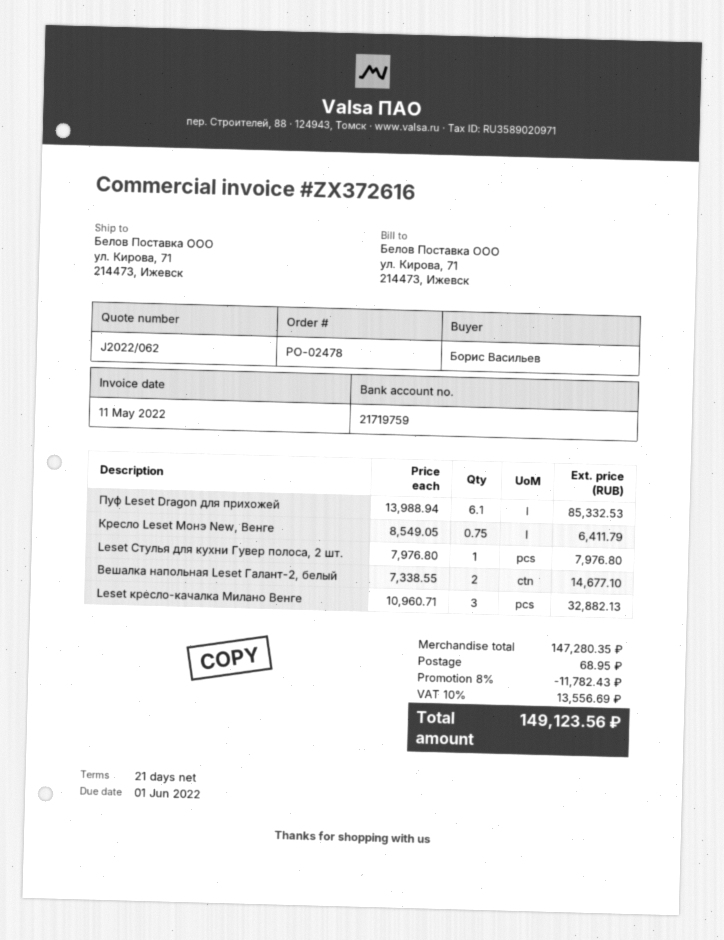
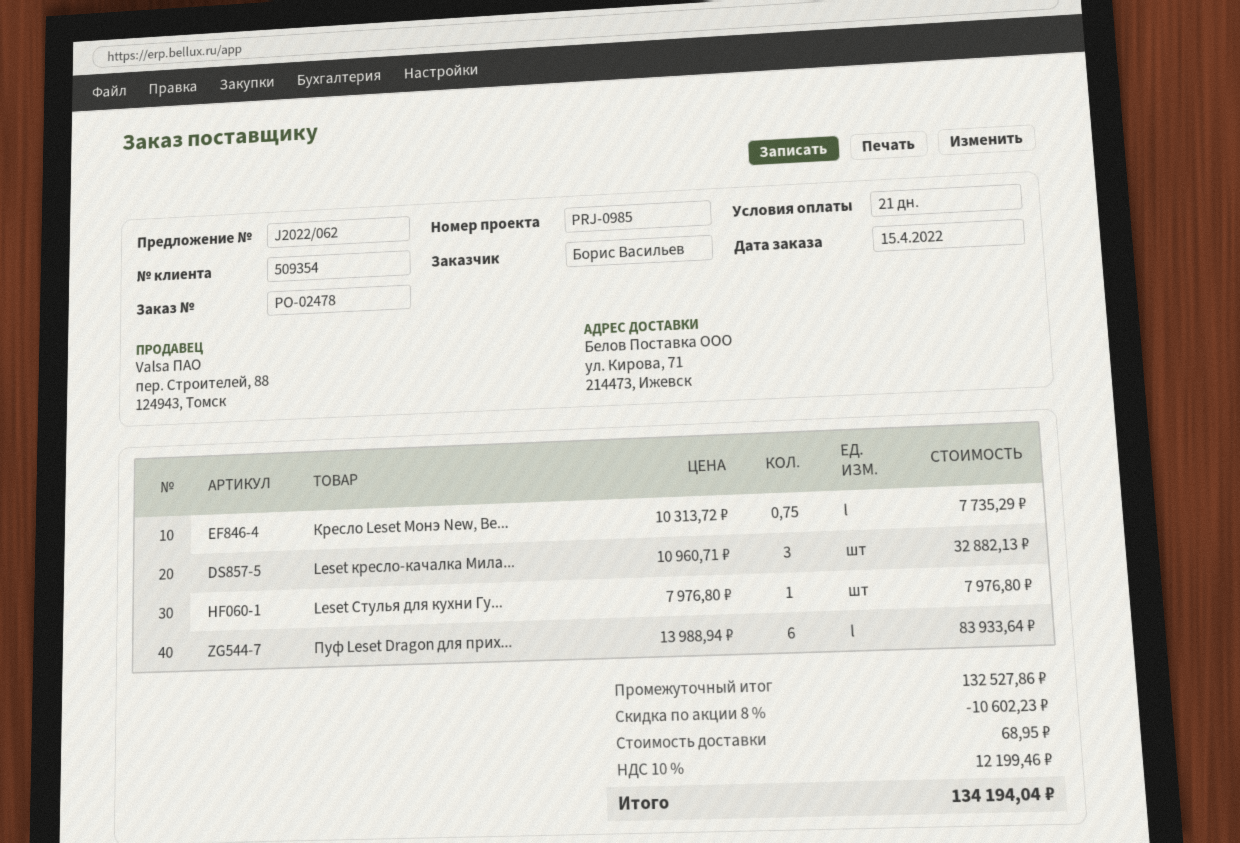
Пуф Leset Dragon для прихожей: 6.1 x 13988.94 = 85332.53 -> 6 x 13988.94 = 83933.64
Кресло Leset Монэ New, Венге: 0.75 x 8549.05 = 6411.79 -> 0.75 x 10313.72 = 7735.29
Вешалка напольная Leset Галант-2, белый: 2 x 7338.55 = 14677.10 -> none
subtotal: 147280.35 -> 132527.86
discount: 8% = 11782.43 -> 8% = 10602.23
tax: 10% = 13556.69 -> 10% = 12199.46
total: 149123.56 -> 134194.04

